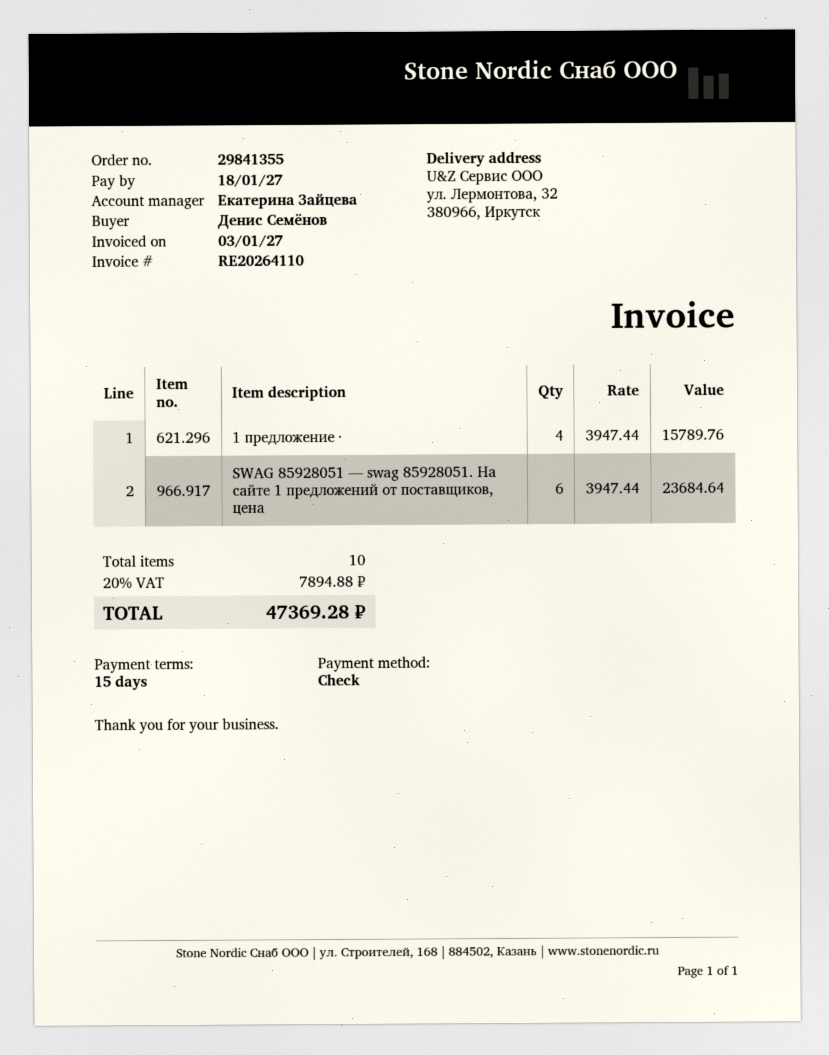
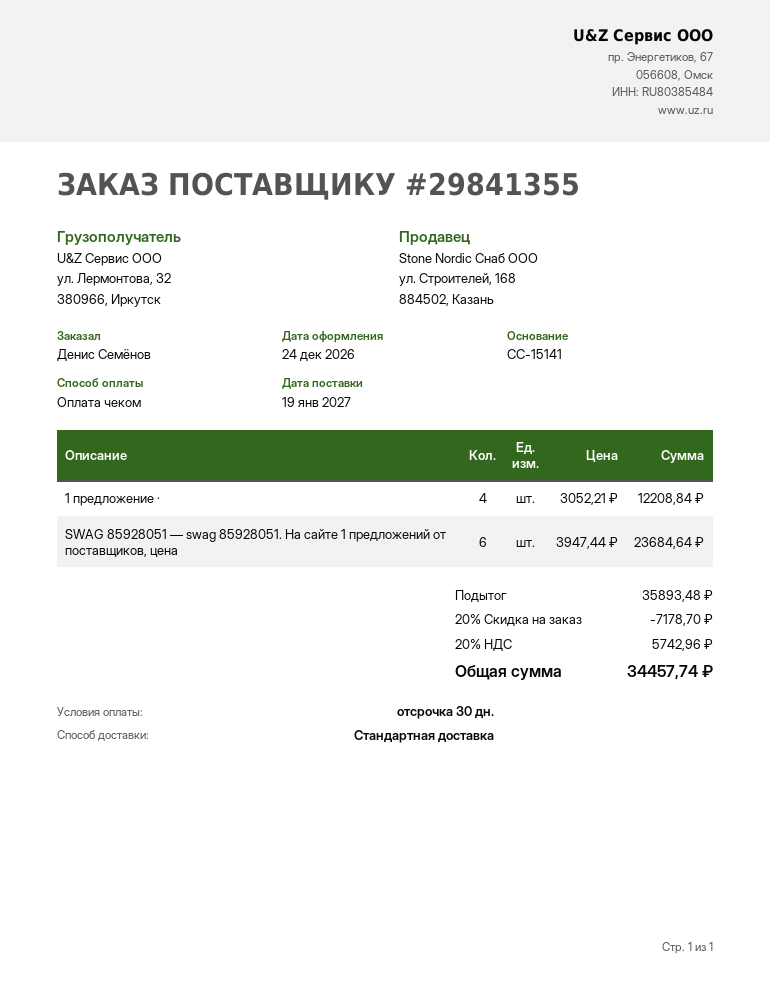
payment terms: 15 days -> 30 days
1 предложение ·: 4 x 3947.44 = 15789.76 -> 4 x 3052.21 = 12208.84
discount: none -> 20% = 7178.70
tax: 20% = 7894.88 -> 20% = 5742.96
total: 47369.28 -> 34457.74

